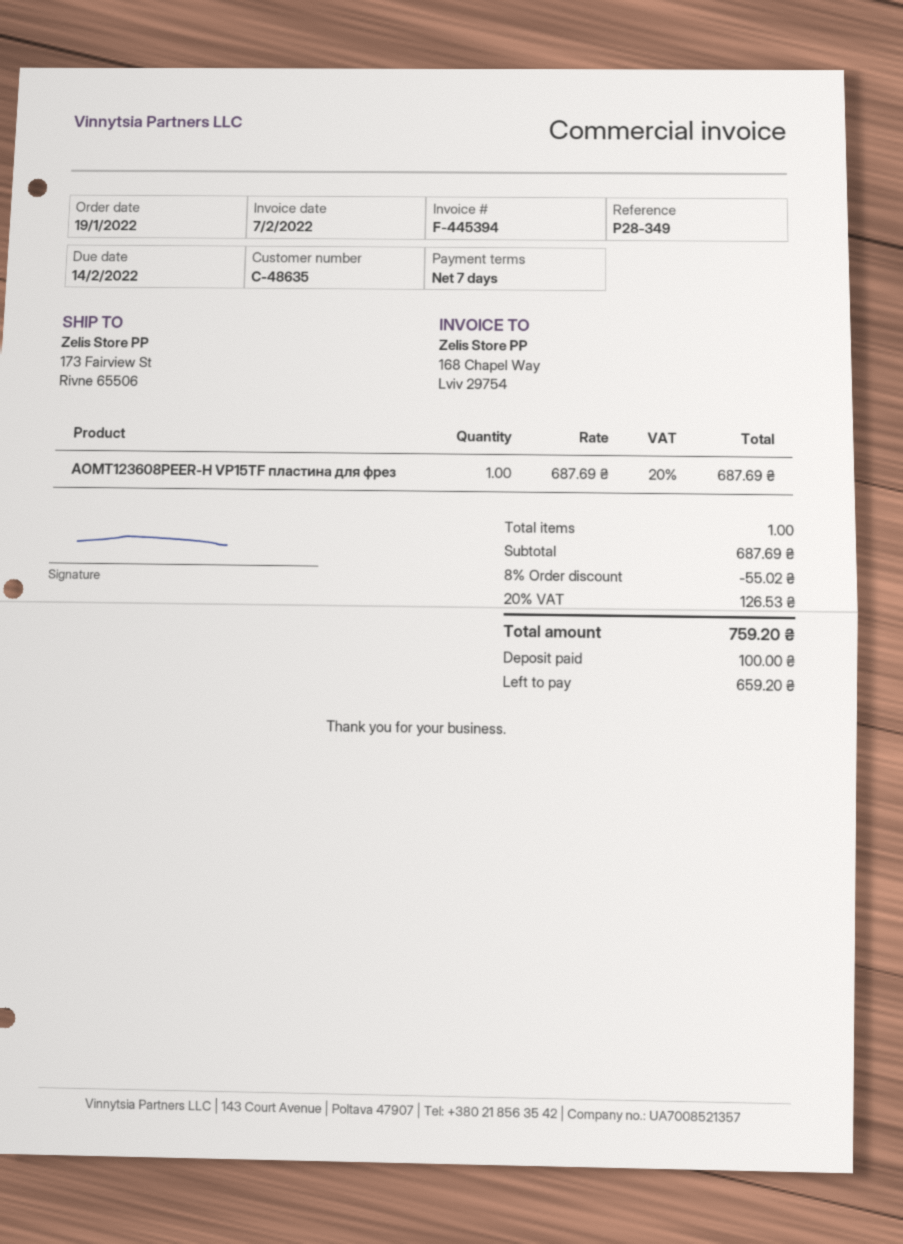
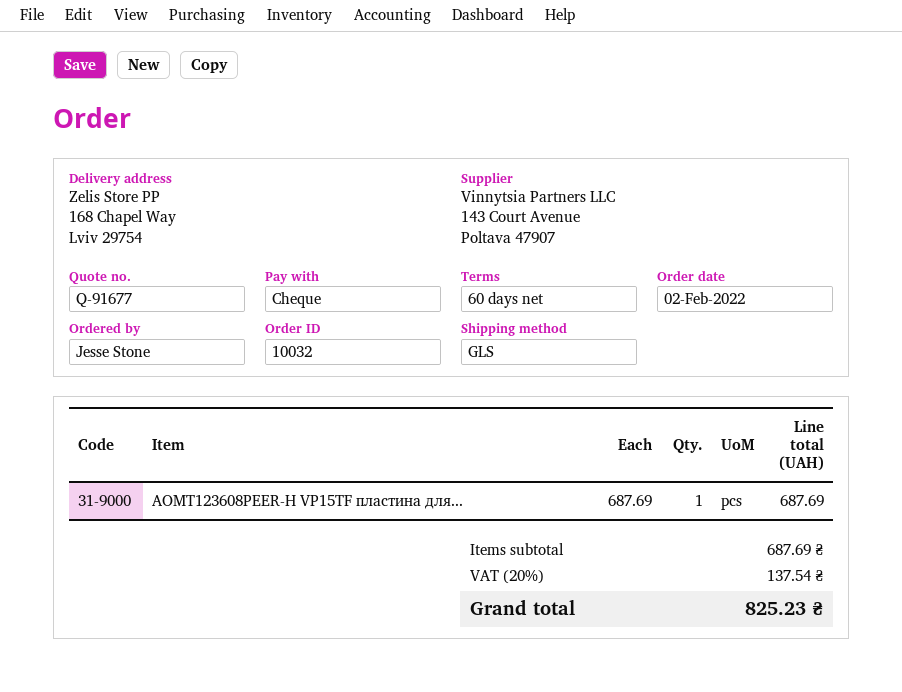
order date: 2022-01-19 -> 2022-02-02
payment terms: 7 days -> 60 days
ship to: 173 Fairview St, Rivne 65506 -> 168 Chapel Way, Lviv 29754
discount: 8% = 55.02 -> none
tax: 20% = 126.53 -> 20% = 137.54
total: 759.20 -> 825.23

